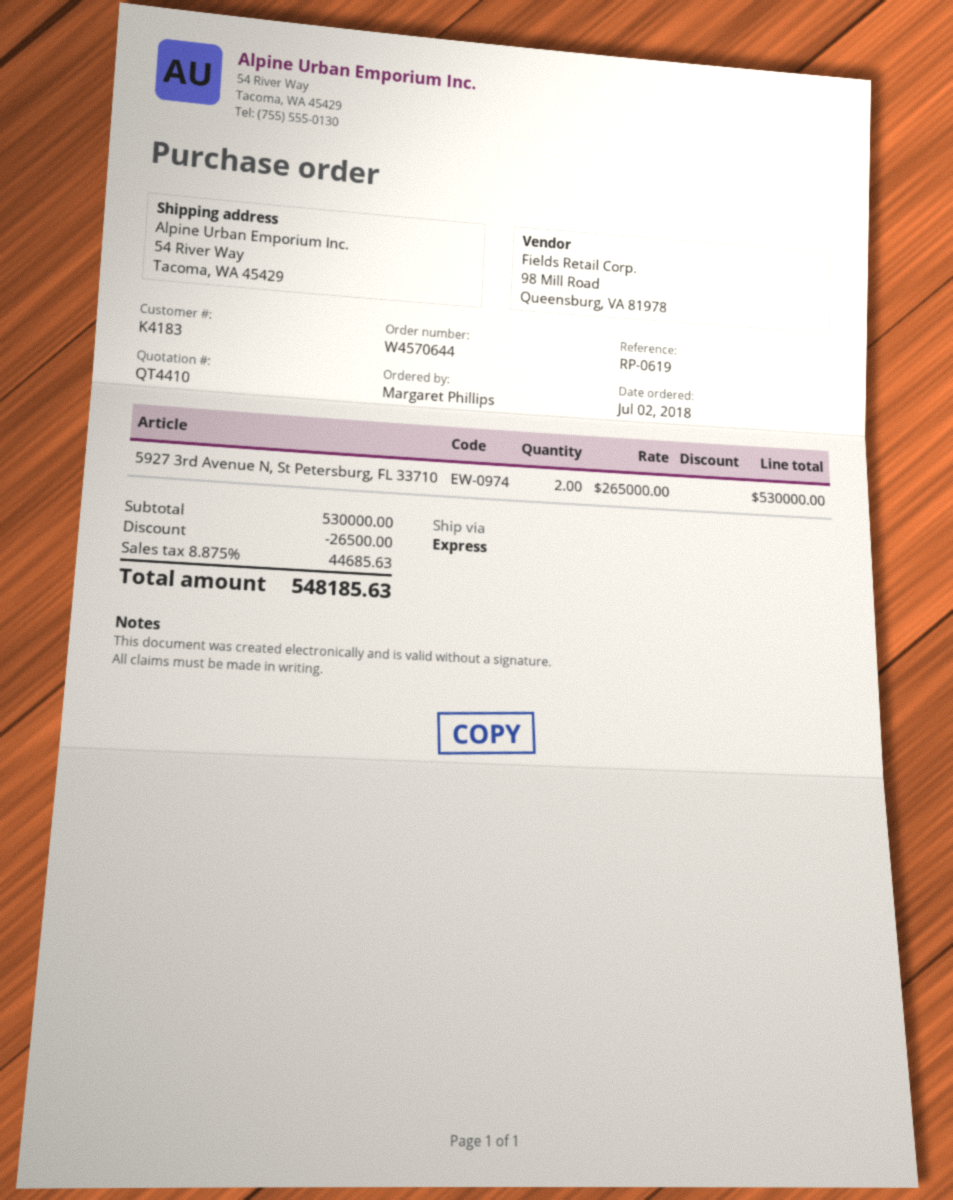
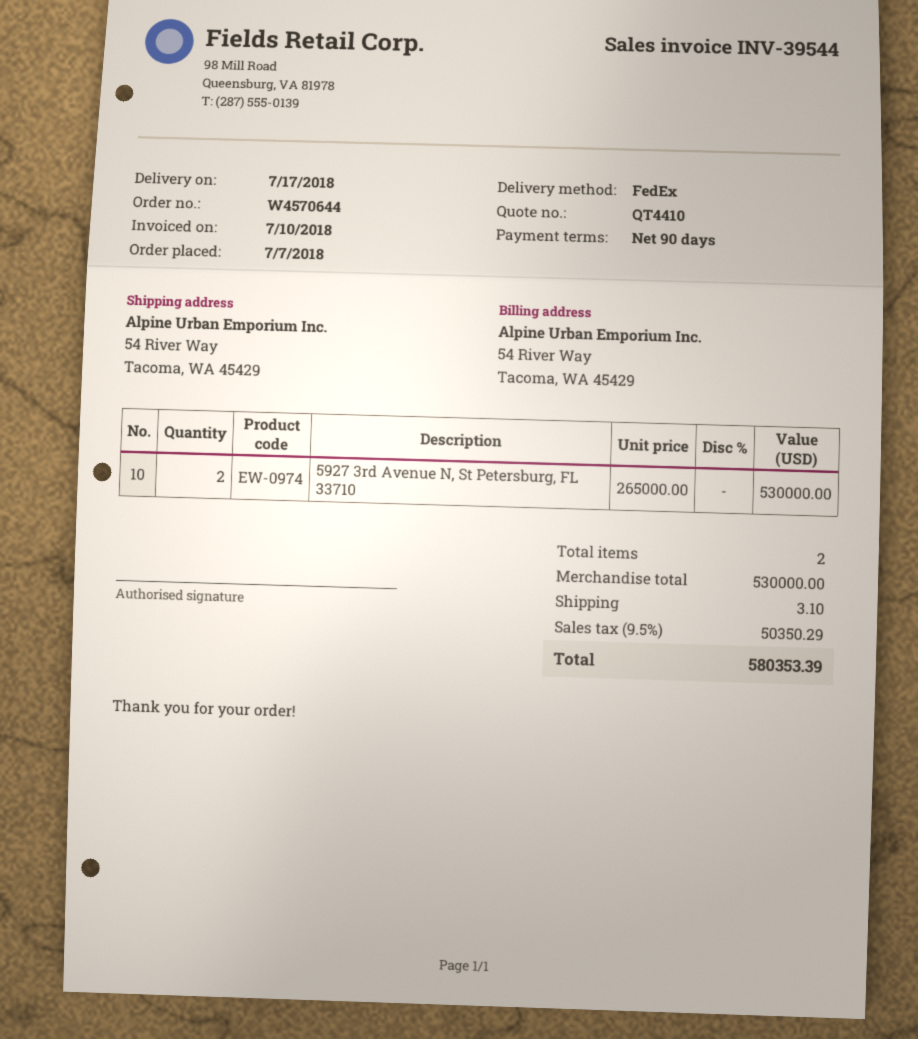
order date: 2018-07-02 -> 2018-07-07
shipping method: express -> FedEx
discount: 26500.00 -> none
shipping: none -> 3.10
tax: 8.875% = 44685.63 -> 9.5% = 50350.29
total: 548185.63 -> 580353.39

